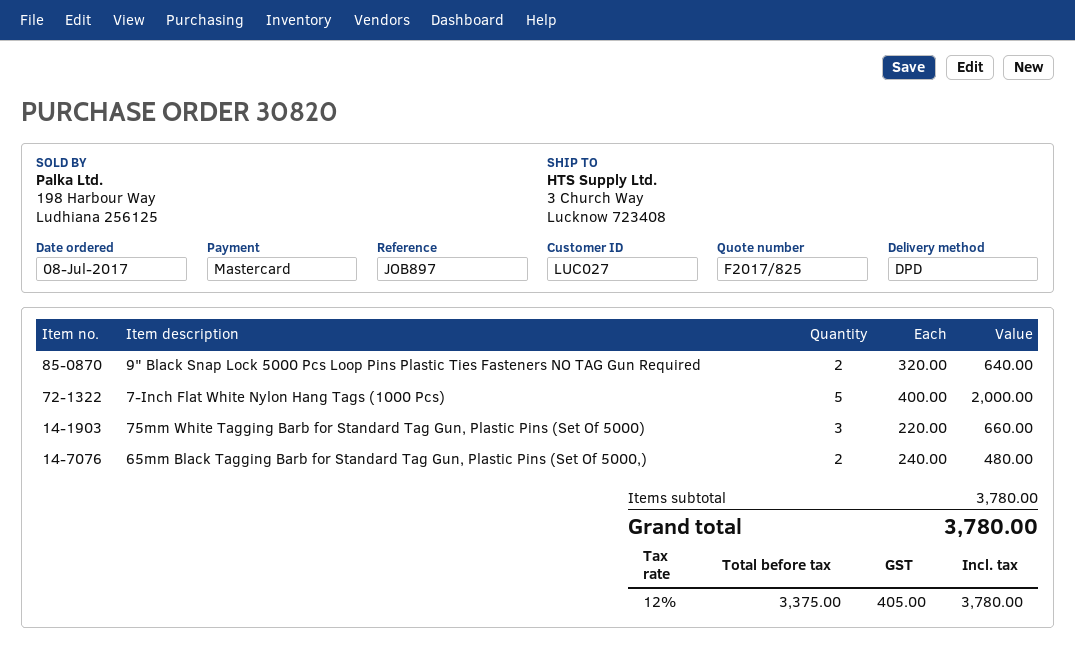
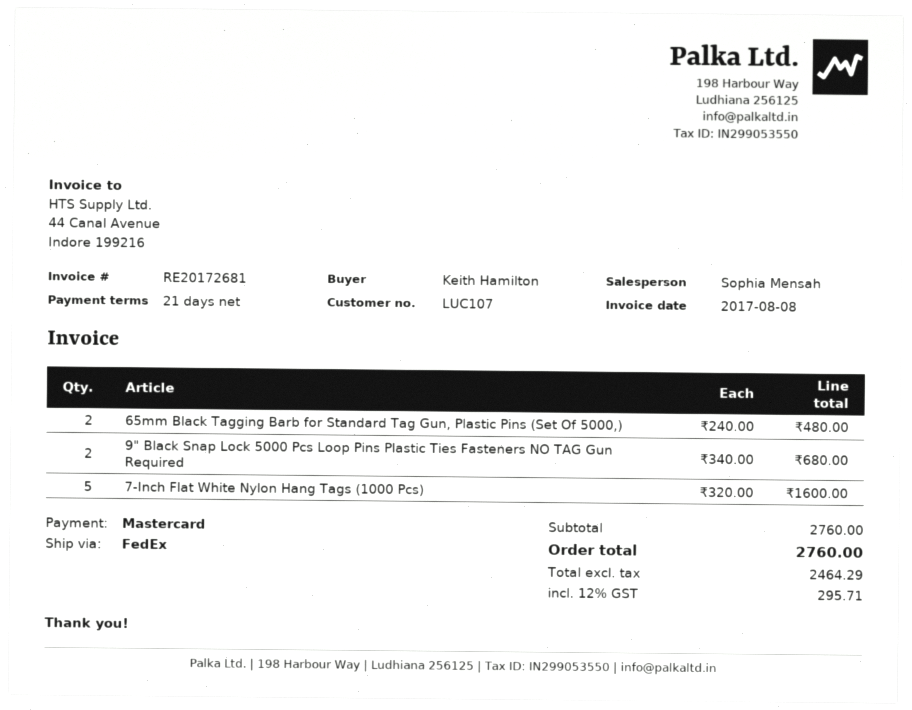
customer number: LUC027 -> LUC107
shipping method: DPD -> FedEx
9" Black Snap Lock 5000 Pcs Loop Pins Plastic Ties Fasteners NO TAG Gun Required: 2 x 320.00 = 640.00 -> 2 x 340.00 = 680.00
7-Inch Flat White Nylon Hang Tags (1000 Pcs): 5 x 400.00 = 2000.00 -> 5 x 320.00 = 1600.00
75mm White Tagging Barb for Standard Tag Gun, Plastic Pins (Set Of 5000): 3 x 220.00 = 660.00 -> none
subtotal: 3780.00 -> 2760.00
net: 3375.00 -> 2464.29
tax: 12% = 405.00 -> 12% = 295.71
total: 3780.00 -> 2760.00

